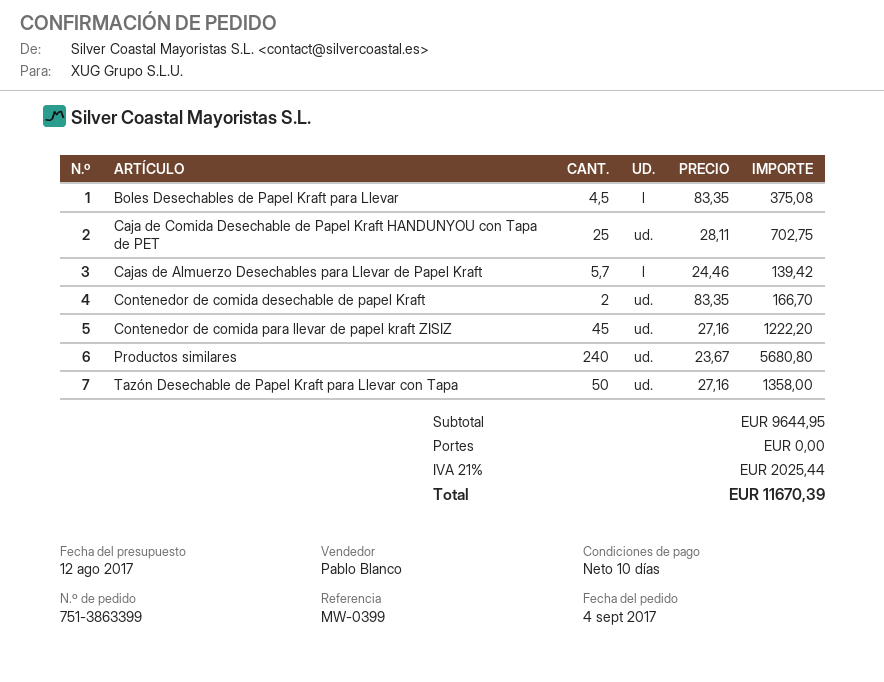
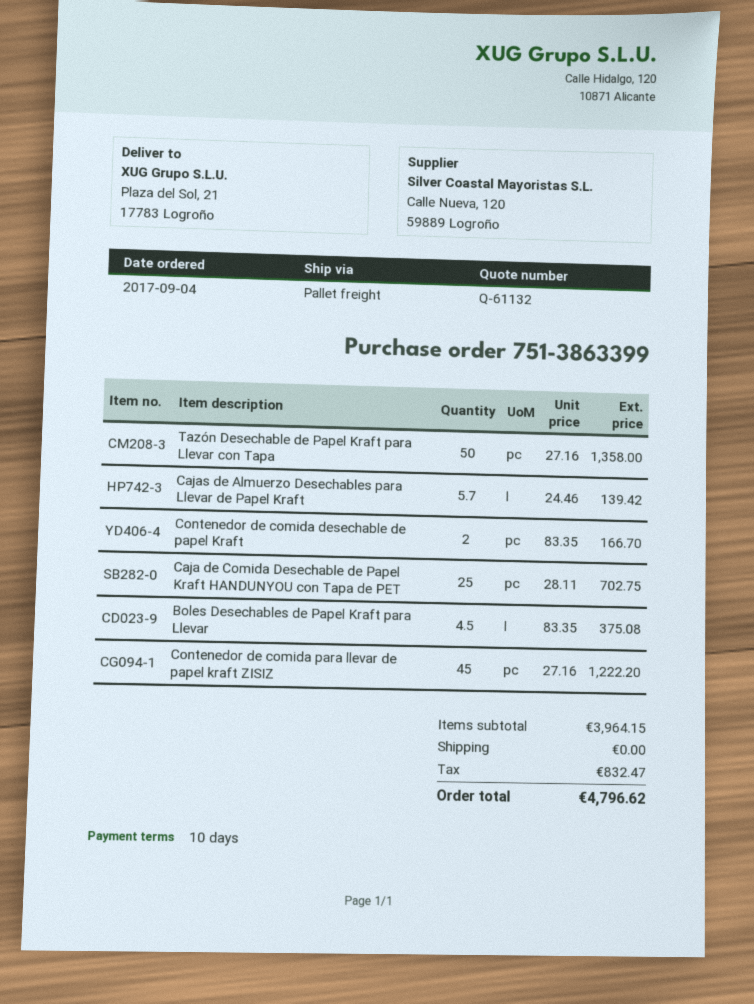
Productos similares: 240 x 23.67 = 5680.80 -> none
subtotal: 9644.95 -> 3964.15
tax: 2025.44 -> 832.47
total: 11670.39 -> 4796.62

